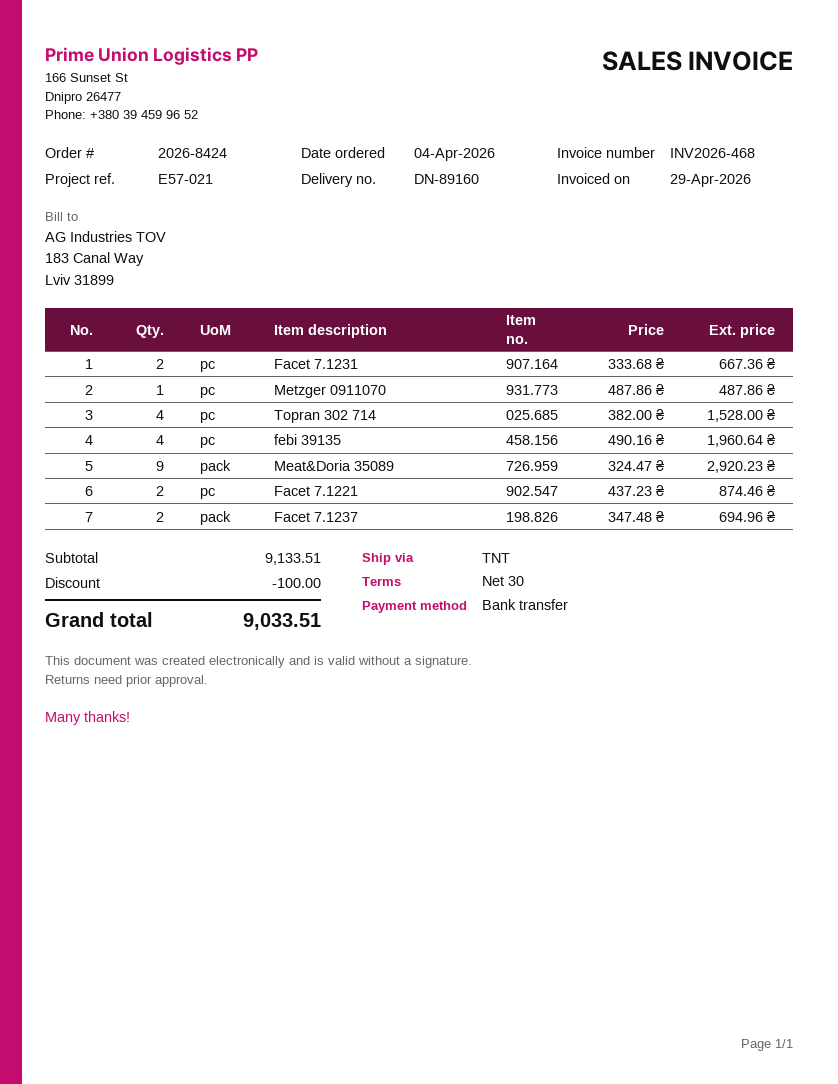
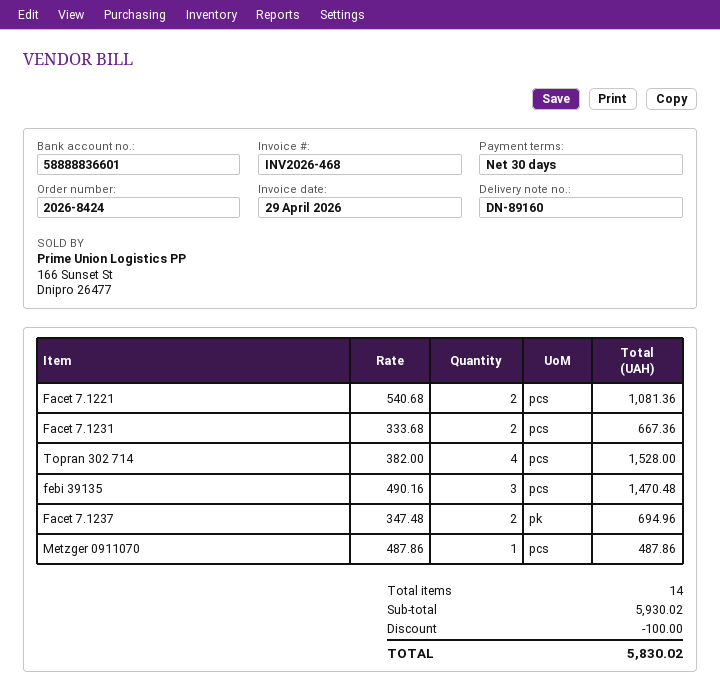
febi 39135: 4 x 490.16 = 1960.64 -> 3 x 490.16 = 1470.48
Meat&Doria 35089: 9 x 324.47 = 2920.23 -> none
Facet 7.1221: 2 x 437.23 = 874.46 -> 2 x 540.68 = 1081.36
subtotal: 9133.51 -> 5930.02
total: 9033.51 -> 5830.02

